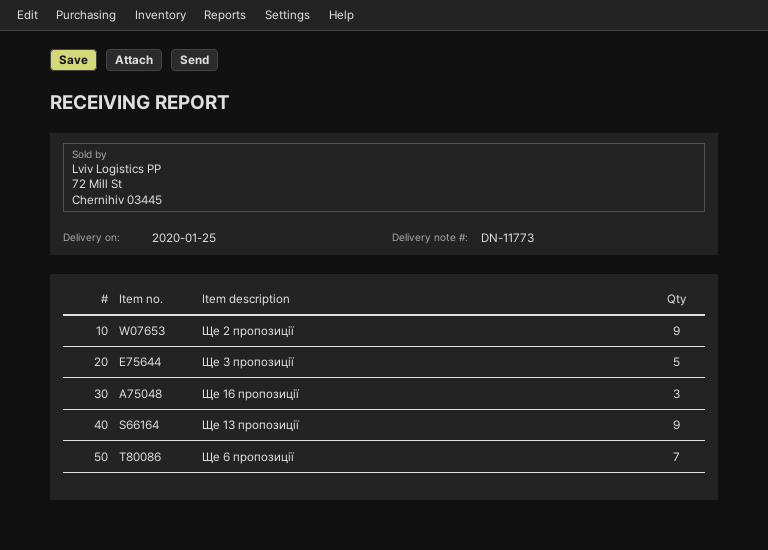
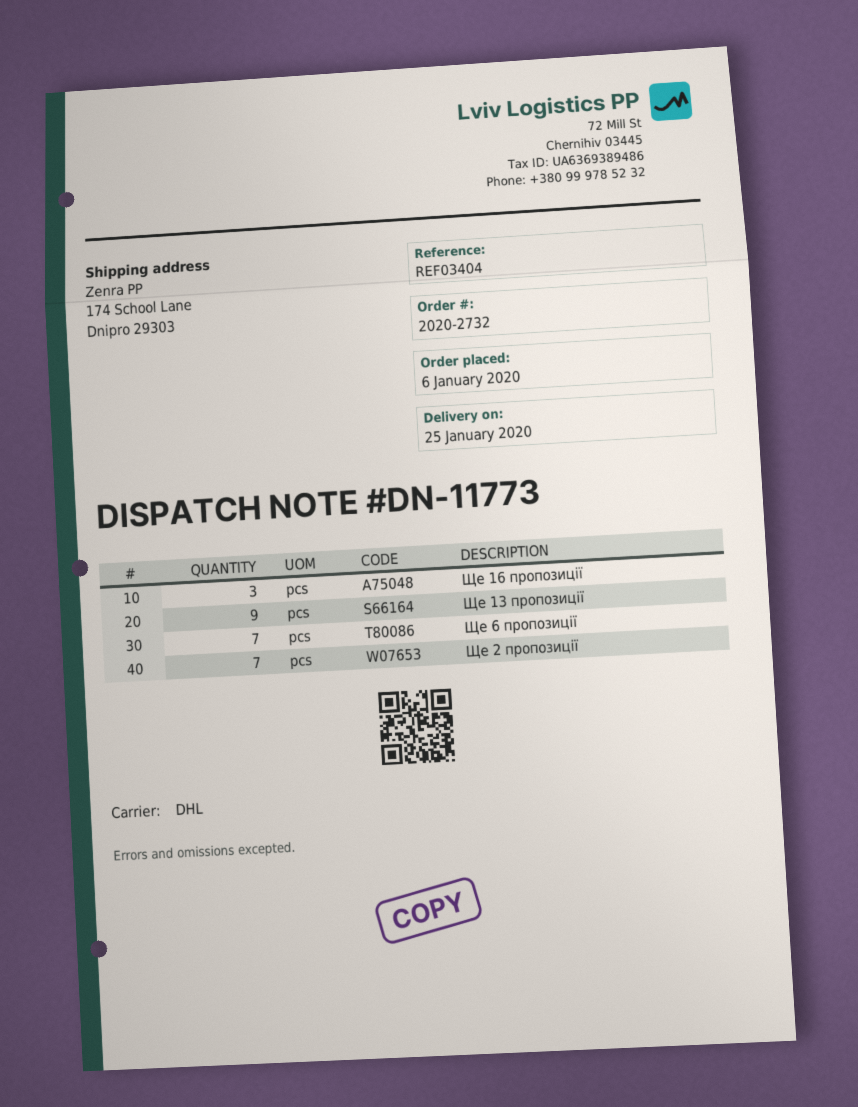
Ще 2 пропозиції: 9 -> 7
Ще 3 пропозиції: 5 -> none

